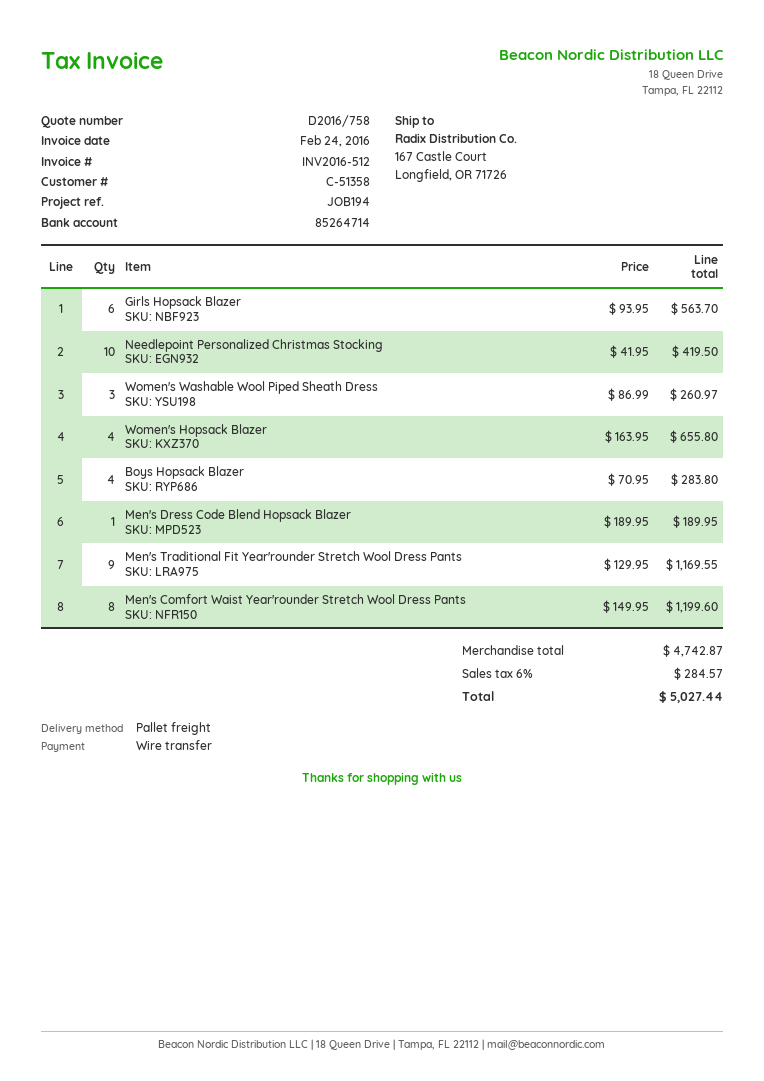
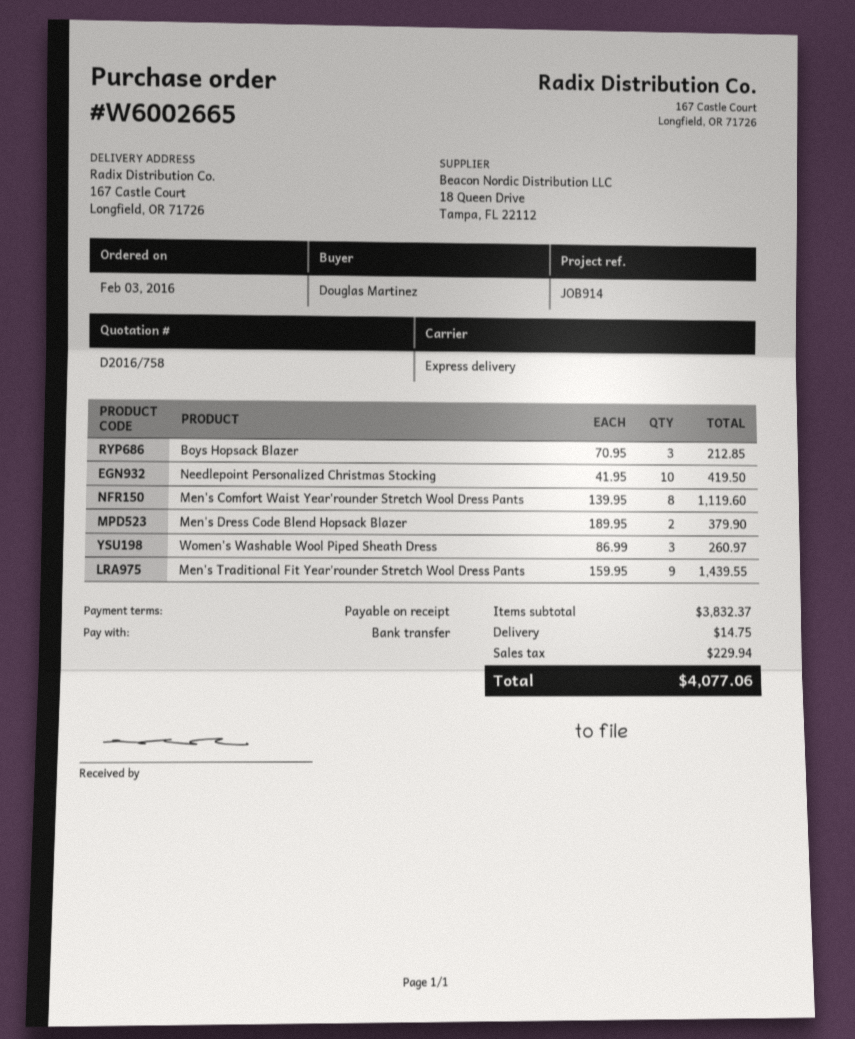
reference: JOB194 -> JOB914
shipping method: pallet freight -> express
Girls Hopsack Blazer: 6 x 93.95 = 563.70 -> none
Women's Hopsack Blazer: 4 x 163.95 = 655.80 -> none
Boys Hopsack Blazer: 4 x 70.95 = 283.80 -> 3 x 70.95 = 212.85
Men's Dress Code Blend Hopsack Blazer: 1 x 189.95 = 189.95 -> 2 x 189.95 = 379.90
Men's Traditional Fit Year'rounder Stretch Wool Dress Pants: 9 x 129.95 = 1169.55 -> 9 x 159.95 = 1439.55
Men's Comfort Waist Year'rounder Stretch Wool Dress Pants: 8 x 149.95 = 1199.60 -> 8 x 139.95 = 1119.60
subtotal: 4742.87 -> 3832.37
shipping: none -> 14.75
tax: 284.57 -> 229.94
total: 5027.44 -> 4077.06

